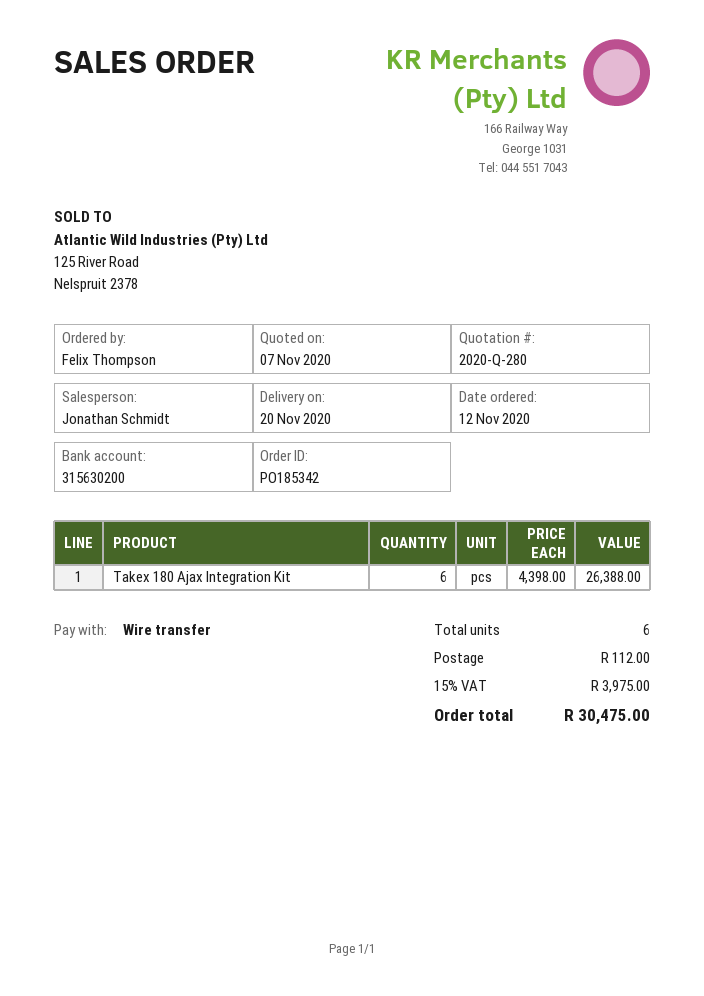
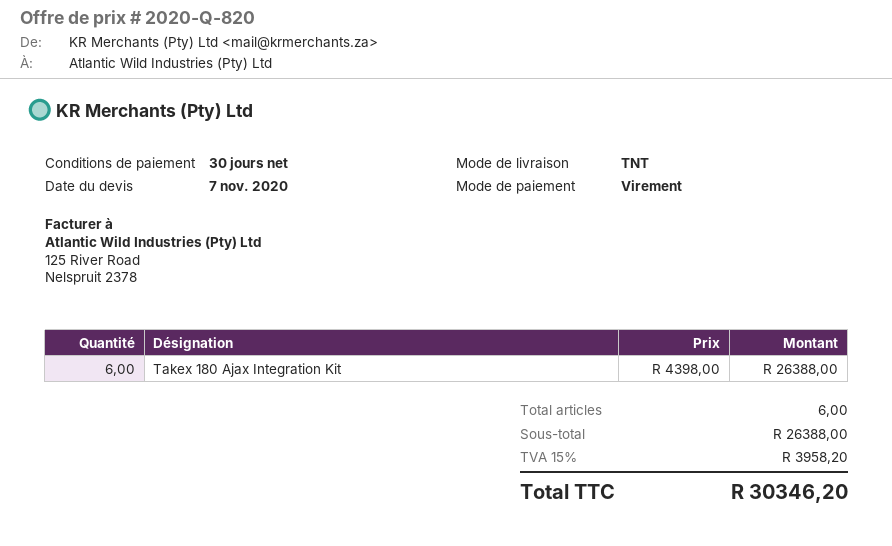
quote number: 2020-Q-280 -> 2020-Q-820
shipping: 112.00 -> none
tax: 15% = 3975.00 -> 15% = 3958.20
total: 30475.00 -> 30346.20

